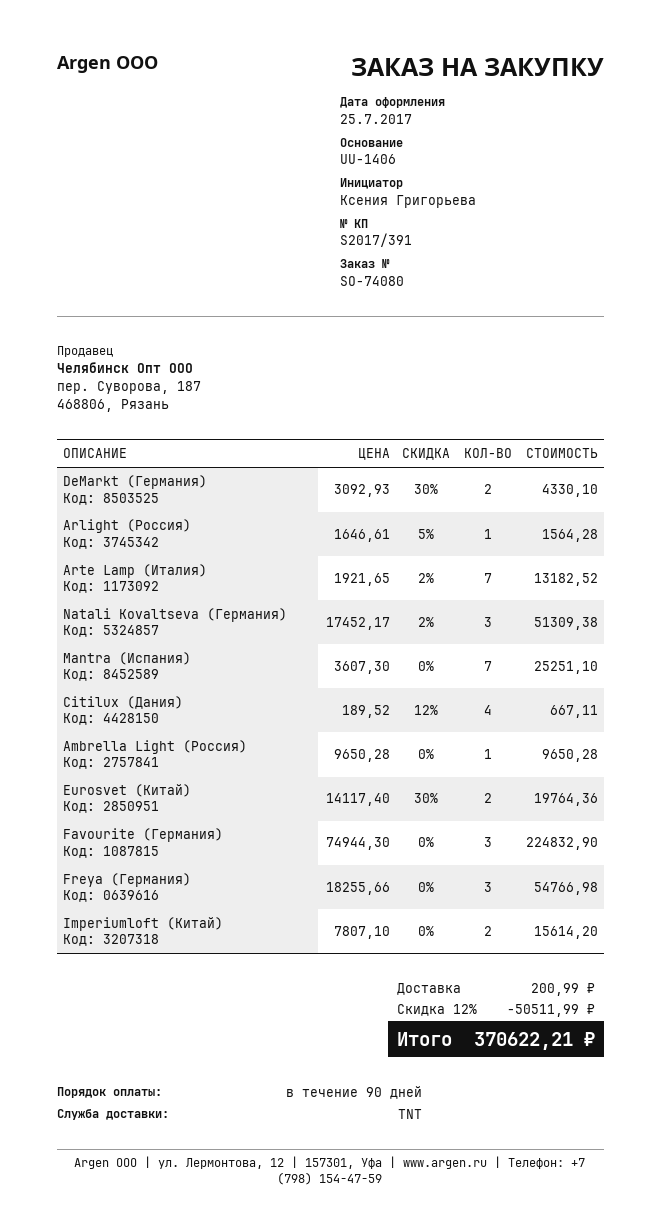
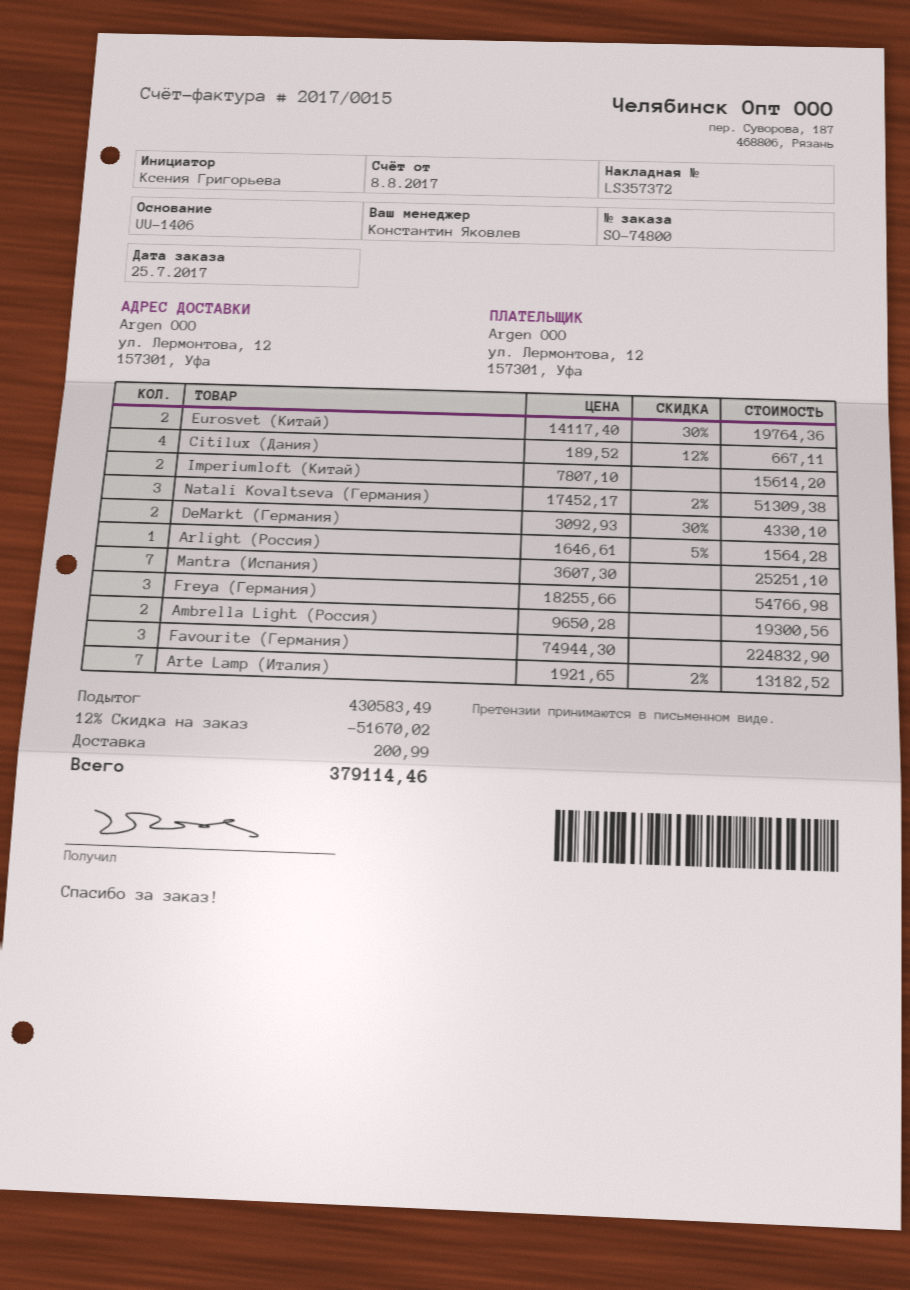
order number: SO-74080 -> SO-74800
Ambrella Light (Россия): 1 x 9650.28 = 9650.28 -> 2 x 9650.28 = 19300.56
discount: 12% = 50511.99 -> 12% = 51670.02
total: 370622.21 -> 379114.46

